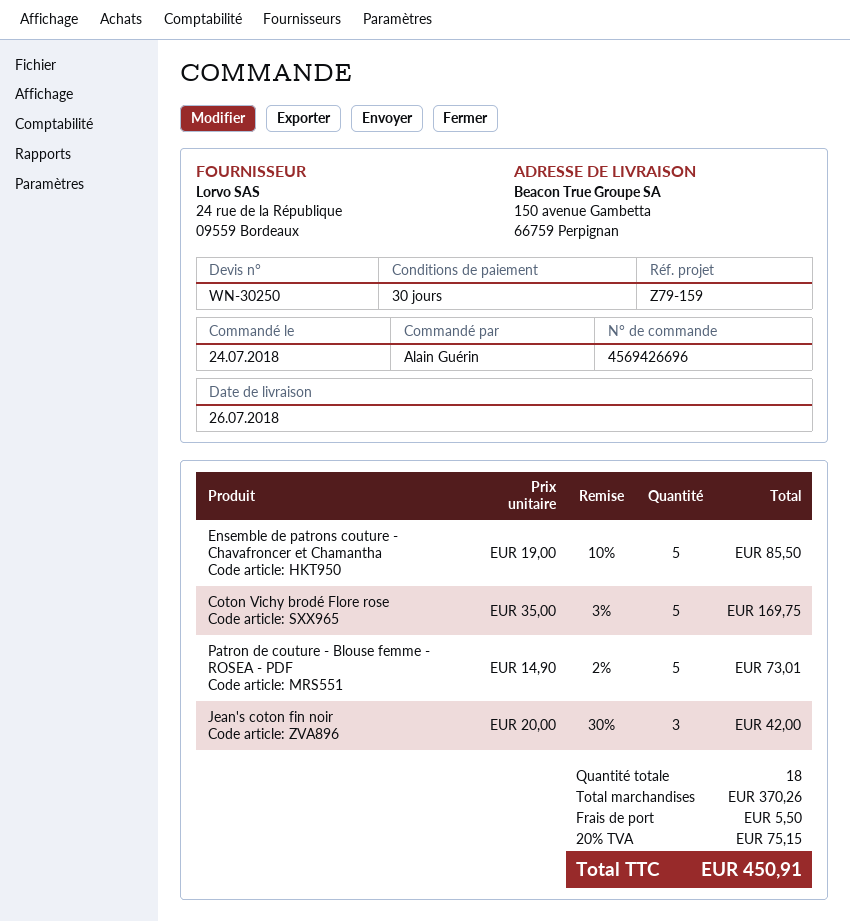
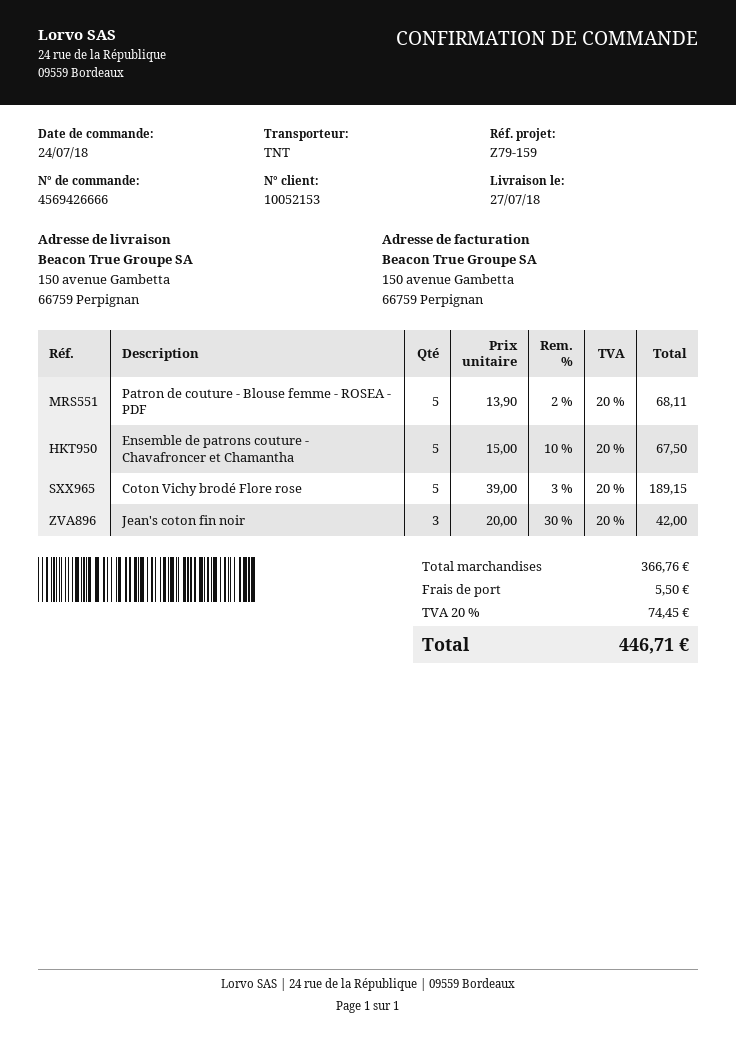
order number: 4569426696 -> 4569426666
delivery date: 2018-07-26 -> 2018-07-27
Ensemble de patrons couture - Chavafroncer et Chamantha: 5 x 19.00 - 10% = 85.50 -> 5 x 15.00 - 10% = 67.50
Coton Vichy brodé Flore rose: 5 x 35.00 - 3% = 169.75 -> 5 x 39.00 - 3% = 189.15
Patron de couture - Blouse femme - ROSEA - PDF: 5 x 14.90 - 2% = 73.01 -> 5 x 13.90 - 2% = 68.11
subtotal: 370.26 -> 366.76
tax: 20% = 75.15 -> 20% = 74.45
total: 450.91 -> 446.71

